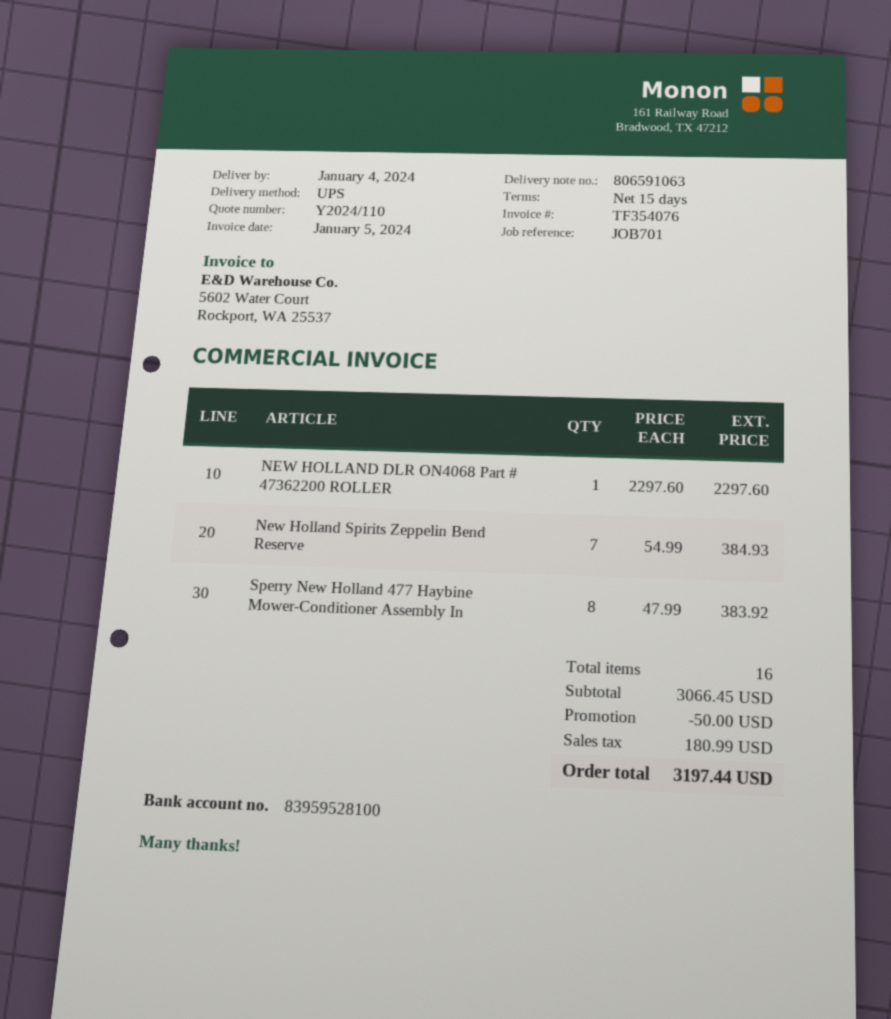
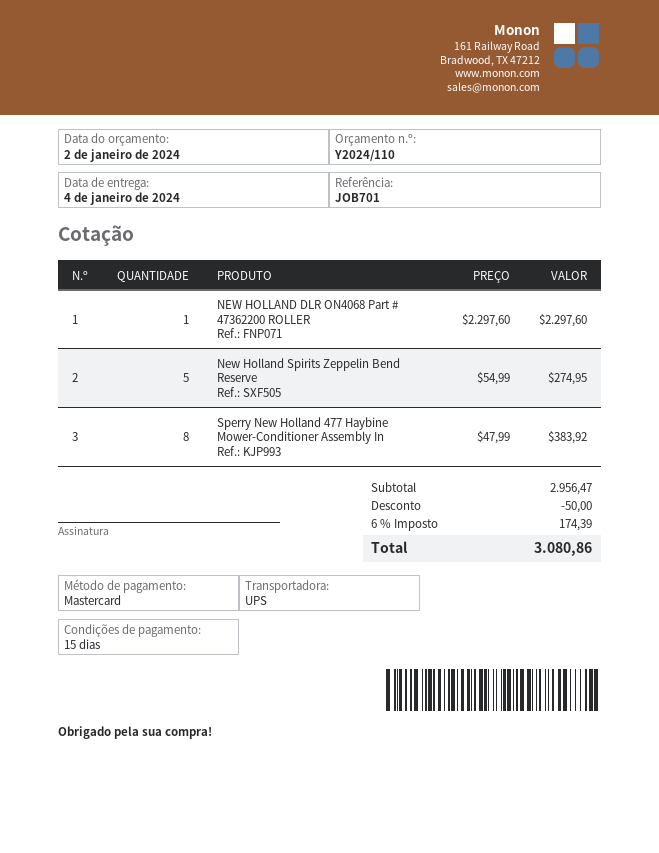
New Holland Spirits Zeppelin Bend Reserve: 7 x 54.99 = 384.93 -> 5 x 54.99 = 274.95
subtotal: 3066.45 -> 2956.47
tax: 180.99 -> 174.39
total: 3197.44 -> 3080.86

